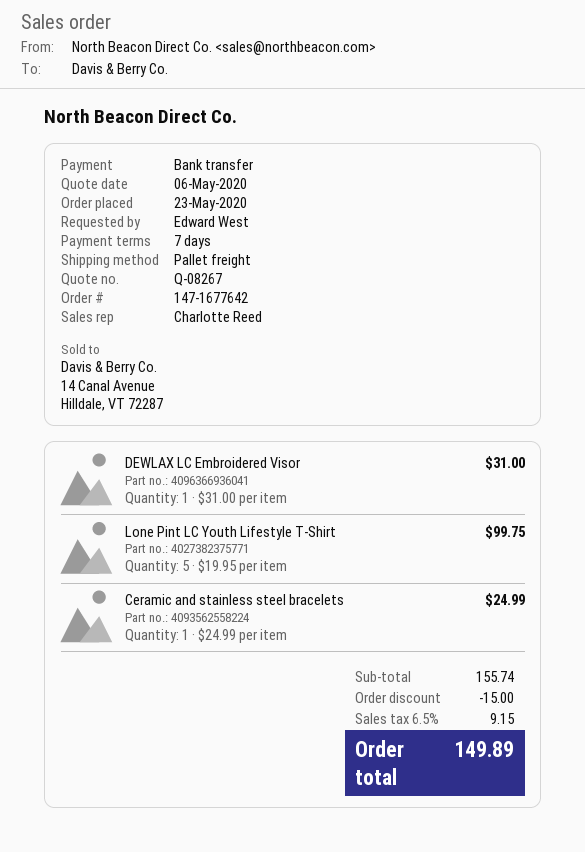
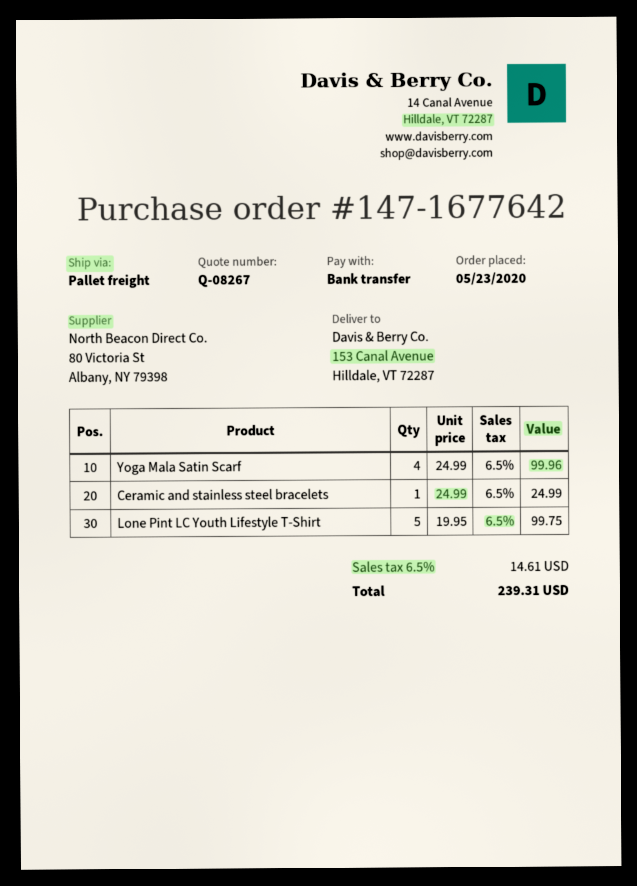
DEWLAX LC Embroidered Visor: 1 x 31.00 = 31.00 -> none
Yoga Mala Satin Scarf: none -> 4 x 24.99 = 99.96
discount: 15.00 -> none
tax: 6.5% = 9.15 -> 6.5% = 14.61
total: 149.89 -> 239.31

